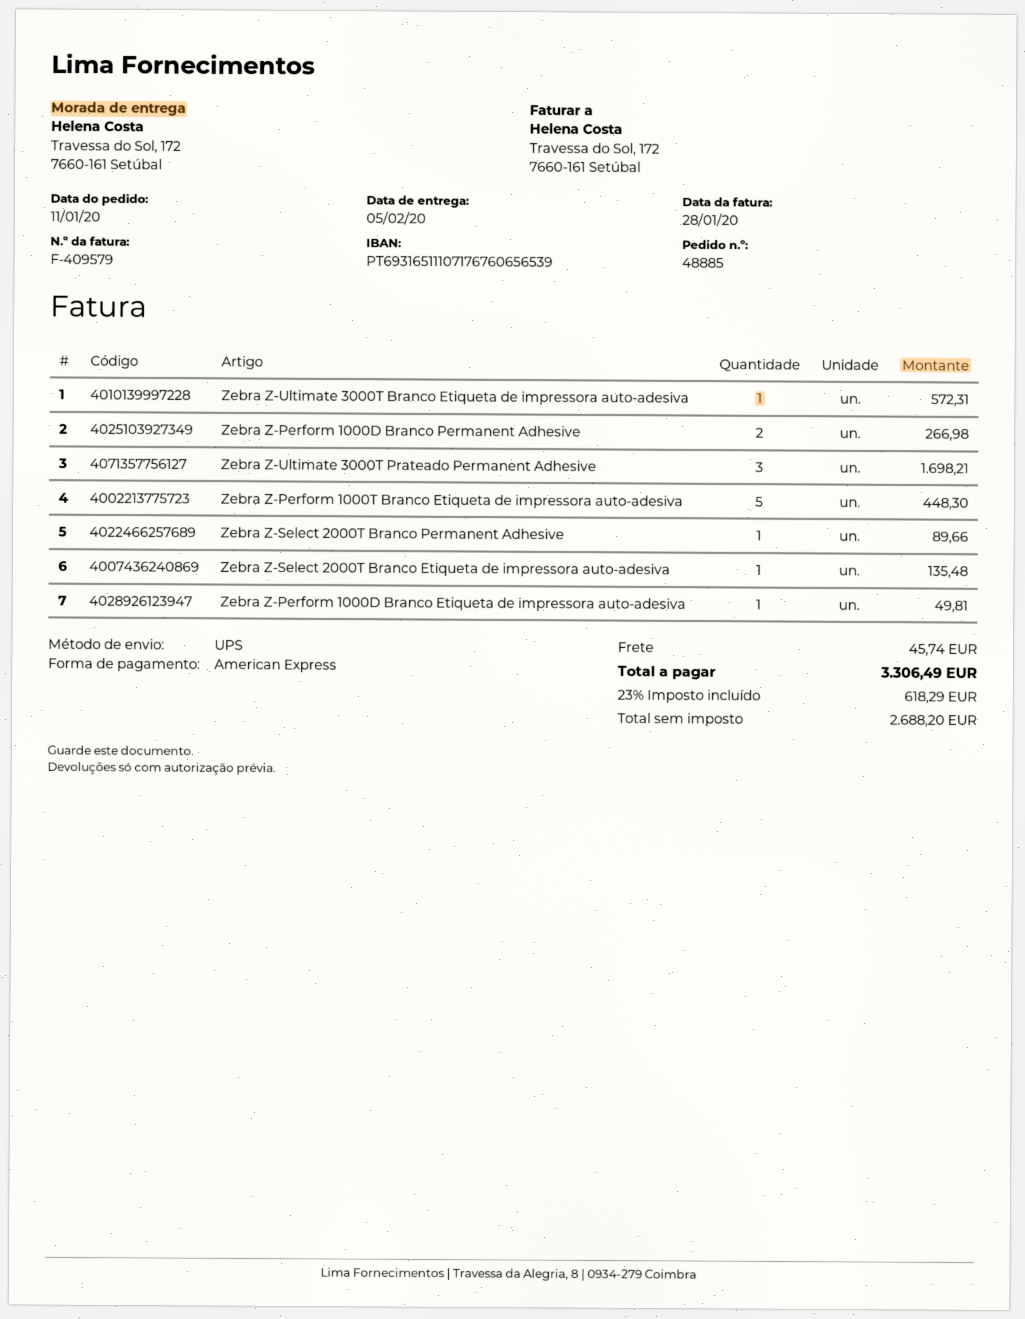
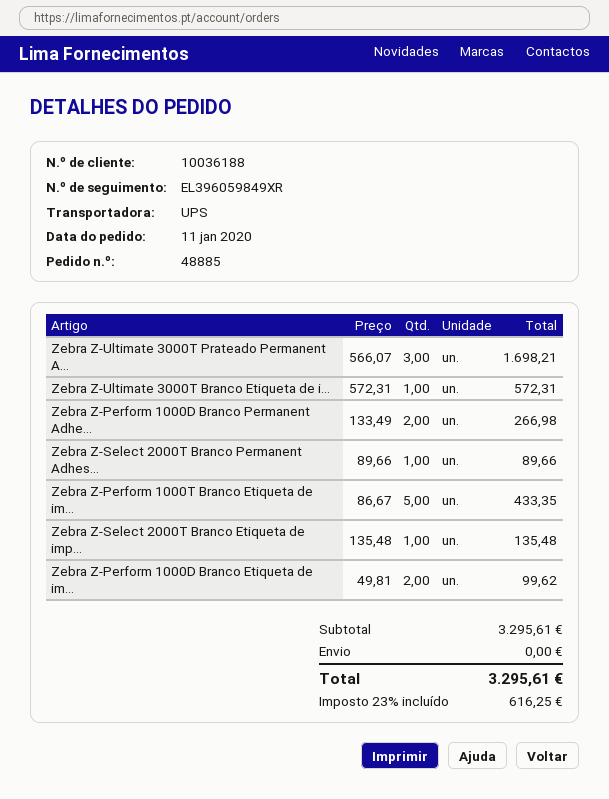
Zebra Z-Perform 1000T Branco Etiqueta de impressora auto-adesiva: 5 for 448.30 -> 5 for 433.35
Zebra Z-Perform 1000D Branco Etiqueta de impressora auto-adesiva: 1 for 49.81 -> 2 for 99.62
shipping: 45.74 -> 0.00
tax: 23% = 618.29 -> 23% = 616.25
total: 3306.49 -> 3295.61

